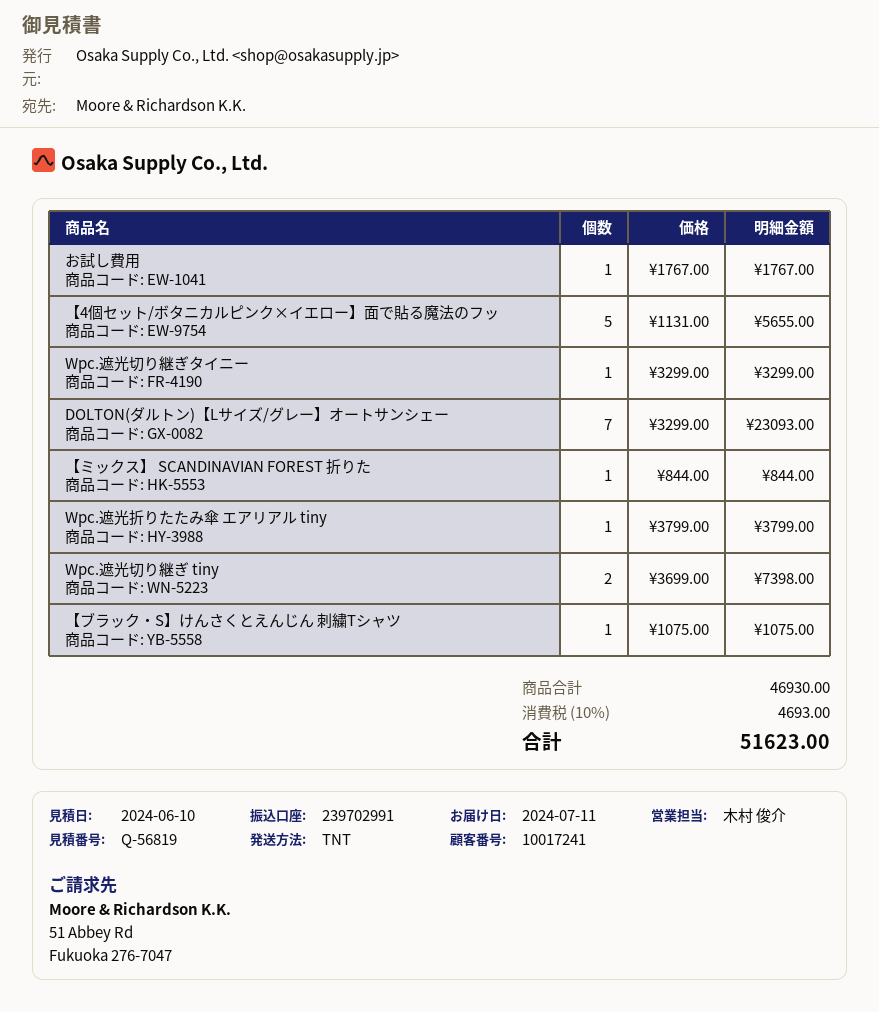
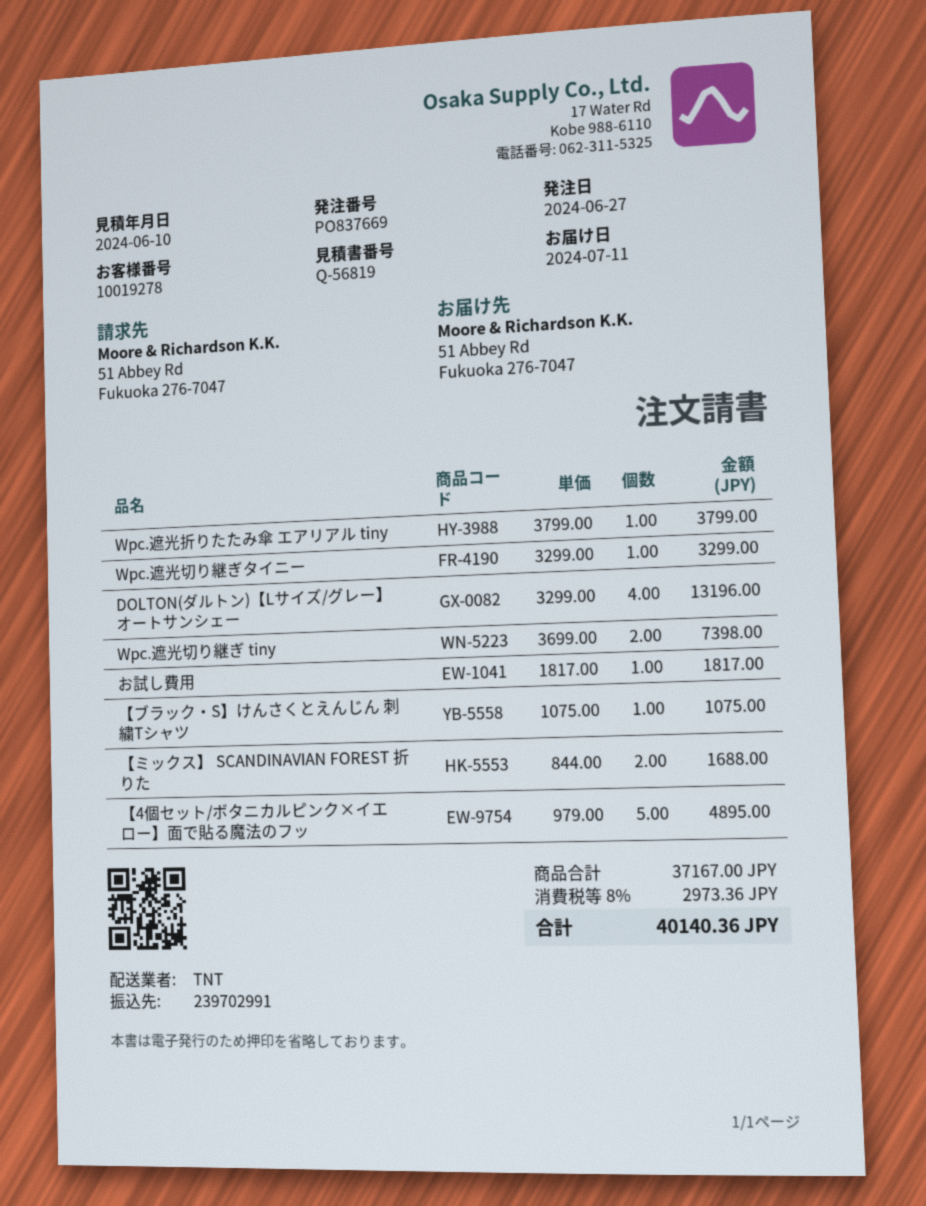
customer number: 10017241 -> 10019278
お試し費用: 1 x 1767.00 = 1767.00 -> 1 x 1817.00 = 1817.00
【4個セット/ボタニカルピンク×イエロー】面で貼る魔法のフッ: 5 x 1131.00 = 5655.00 -> 5 x 979.00 = 4895.00
DOLTON(ダルトン)【Lサイズ/グレー】オートサンシェー: 7 x 3299.00 = 23093.00 -> 4 x 3299.00 = 13196.00
【ミックス】 SCANDINAVIAN FOREST 折りた: 1 x 844.00 = 844.00 -> 2 x 844.00 = 1688.00
subtotal: 46930.00 -> 37167.00
tax: 10% = 4693.00 -> 8% = 2973.36
total: 51623.00 -> 40140.36

